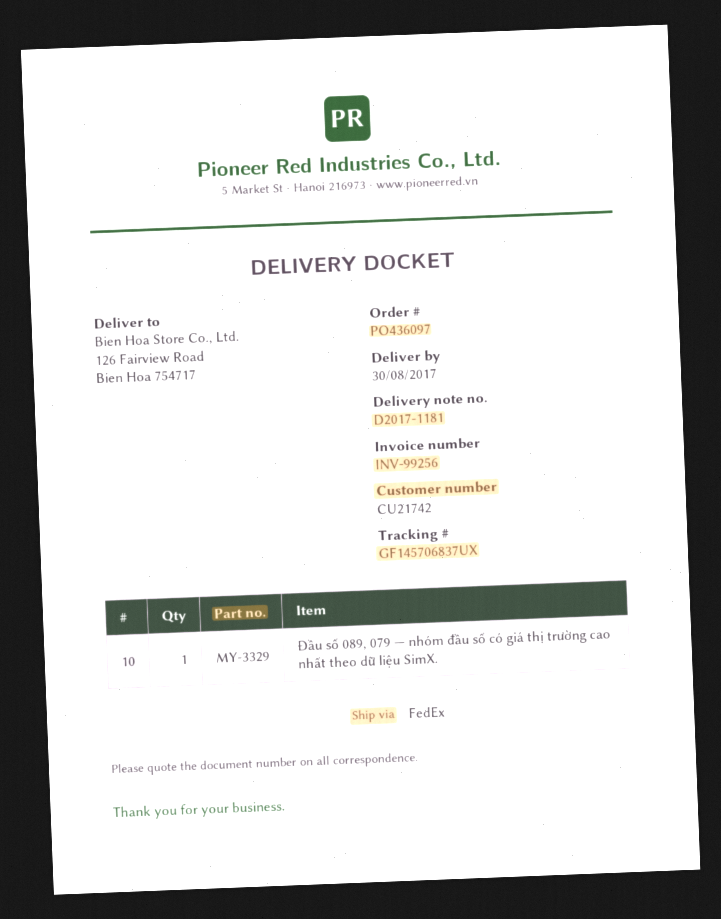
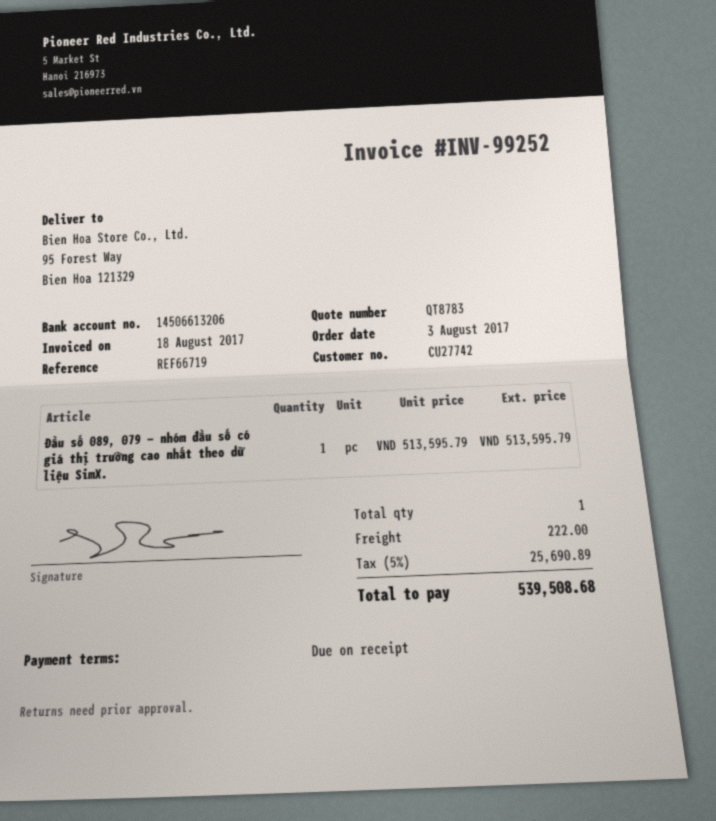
invoice number: INV-99256 -> INV-99252
customer number: CU21742 -> CU27742
ship to: 126 Fairview Road, Bien Hoa 754717 -> 95 Forest Way, Bien Hoa 121329

